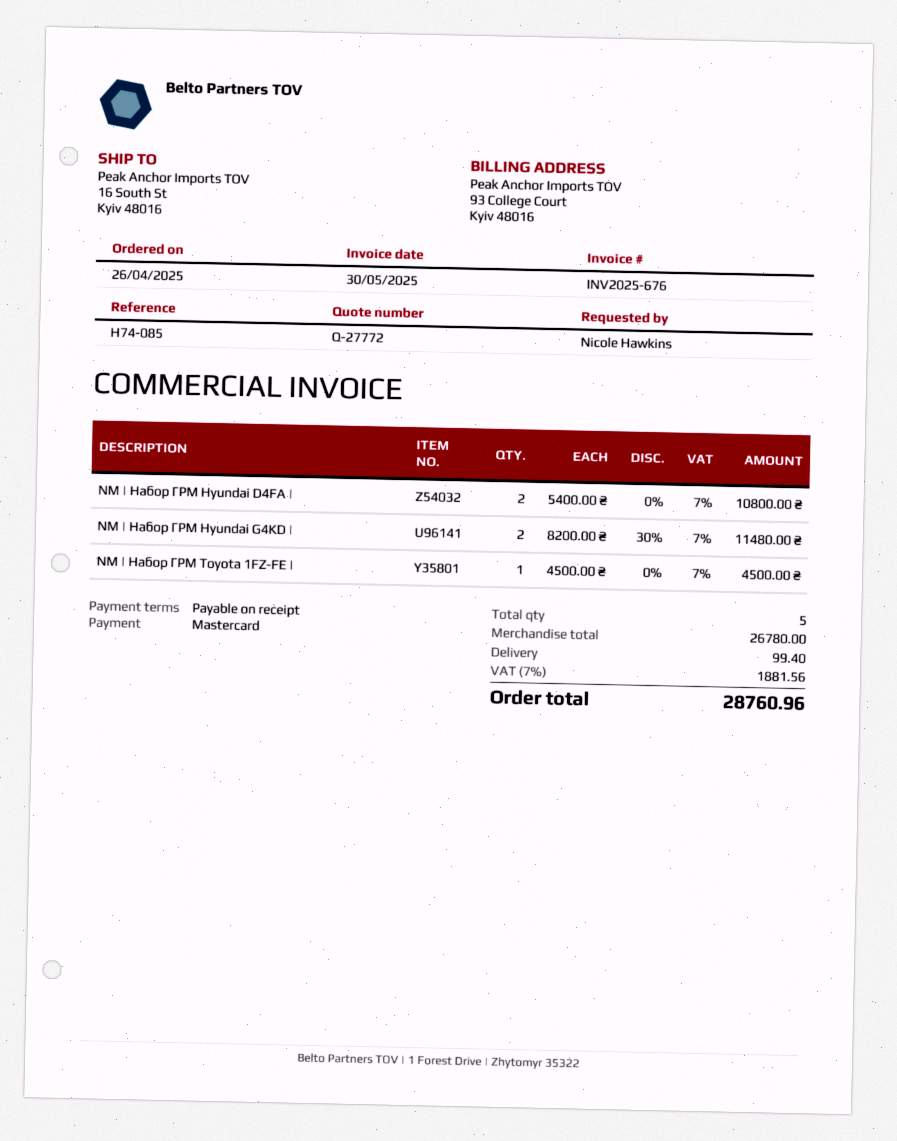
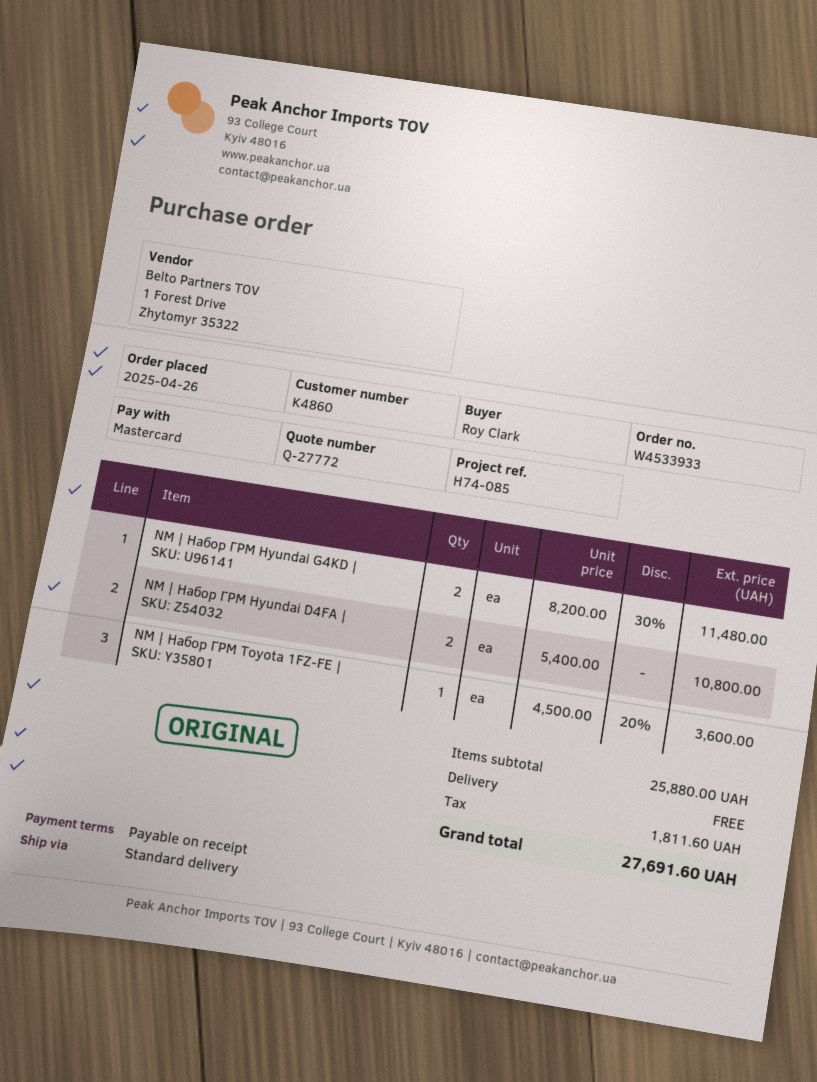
ordered by: Nicole Hawkins -> Roy Clark
NM | Набор ГРМ Toyota 1FZ-FE |: 1 x 4500.00 = 4500.00 -> 1 x 4500.00 - 20% = 3600.00
subtotal: 26780.00 -> 25880.00
shipping: 99.40 -> 0.00
tax: 1881.56 -> 1811.60
total: 28760.96 -> 27691.60

